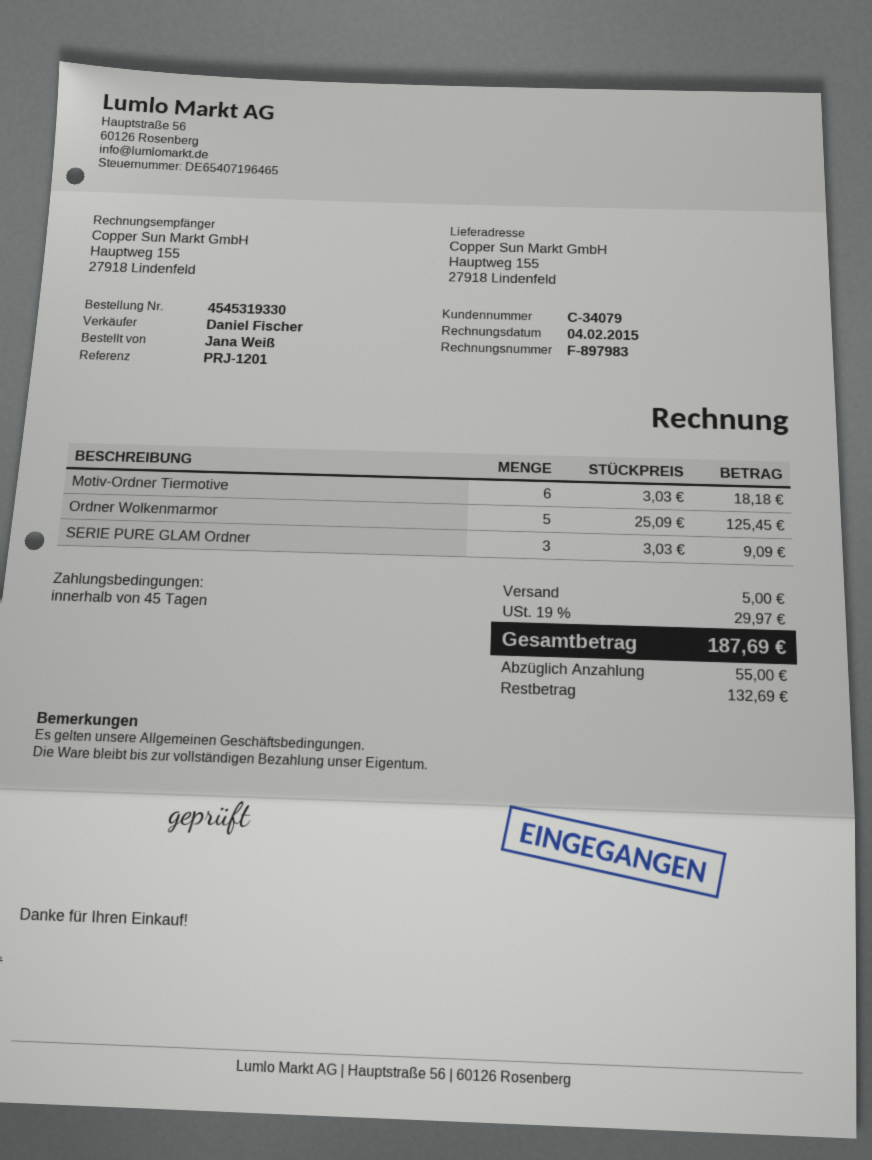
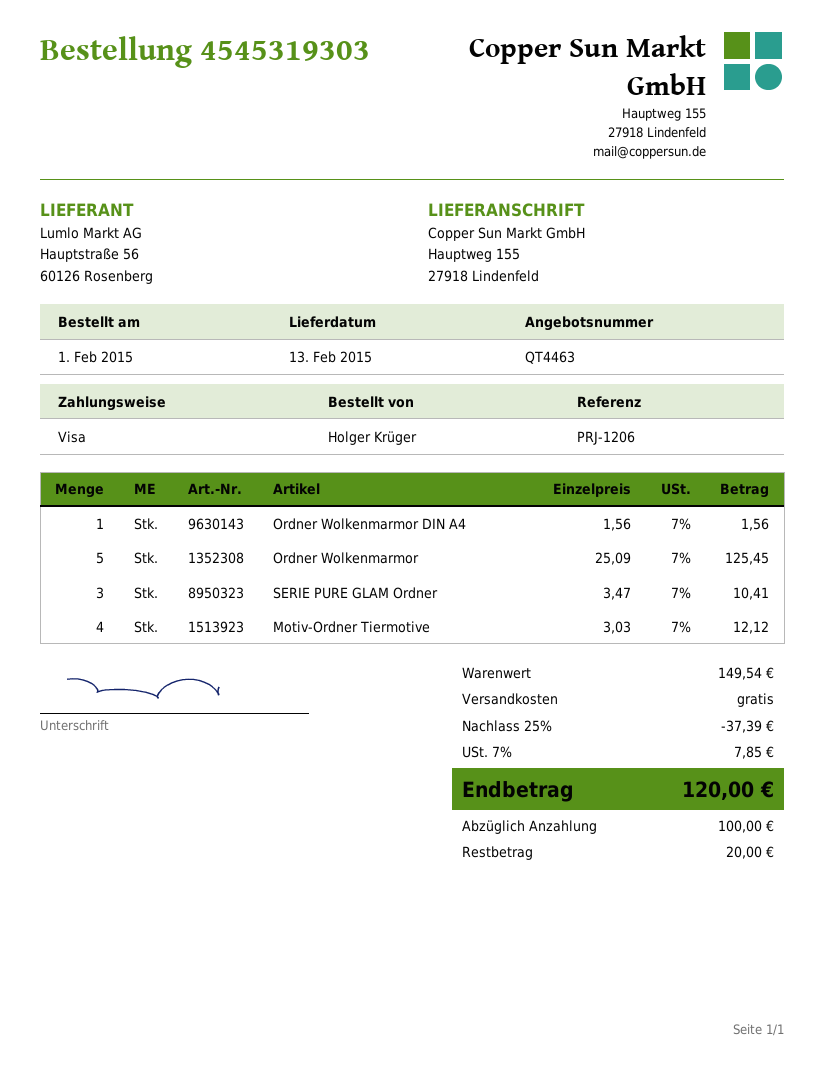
order number: 4545319330 -> 4545319303
reference: PRJ-1201 -> PRJ-1206
ordered by: Jana Weiß -> Holger Krüger
Motiv-Ordner Tiermotive: 6 x 3.03 = 18.18 -> 4 x 3.03 = 12.12
SERIE PURE GLAM Ordner: 3 x 3.03 = 9.09 -> 3 x 3.47 = 10.41
Ordner Wolkenmarmor DIN A4: none -> 1 x 1.56 = 1.56
discount: none -> 25% = 37.39
shipping: 5.00 -> 0.00
tax: 19% = 29.97 -> 7% = 7.85
total: 187.69 -> 120.00
deposit: 55.00 -> 100.00
balance: 132.69 -> 20.00

